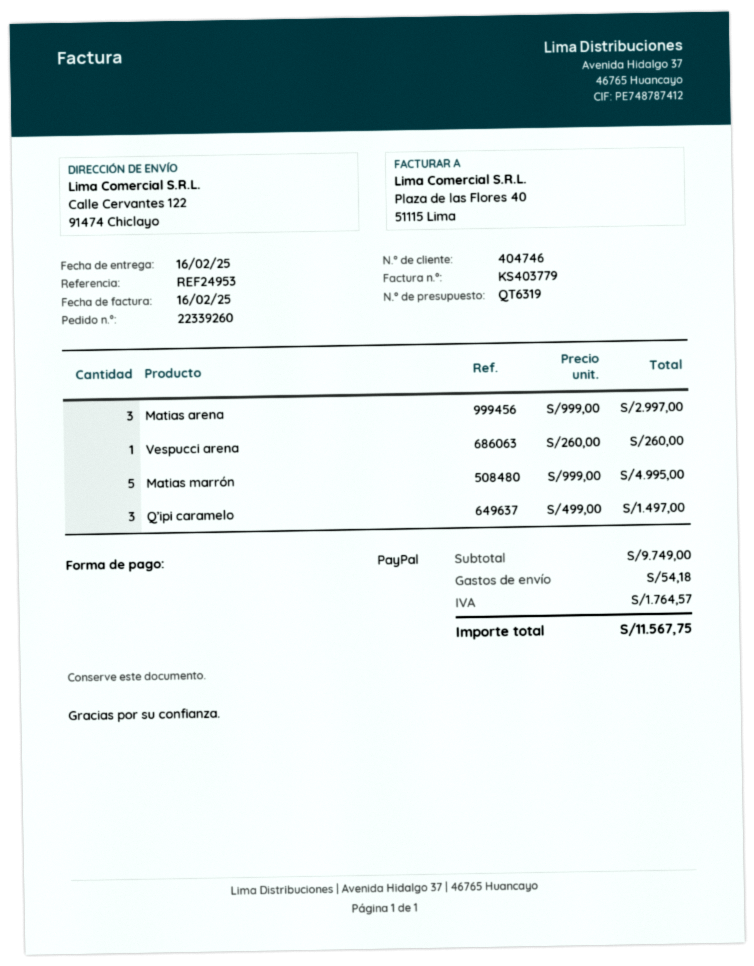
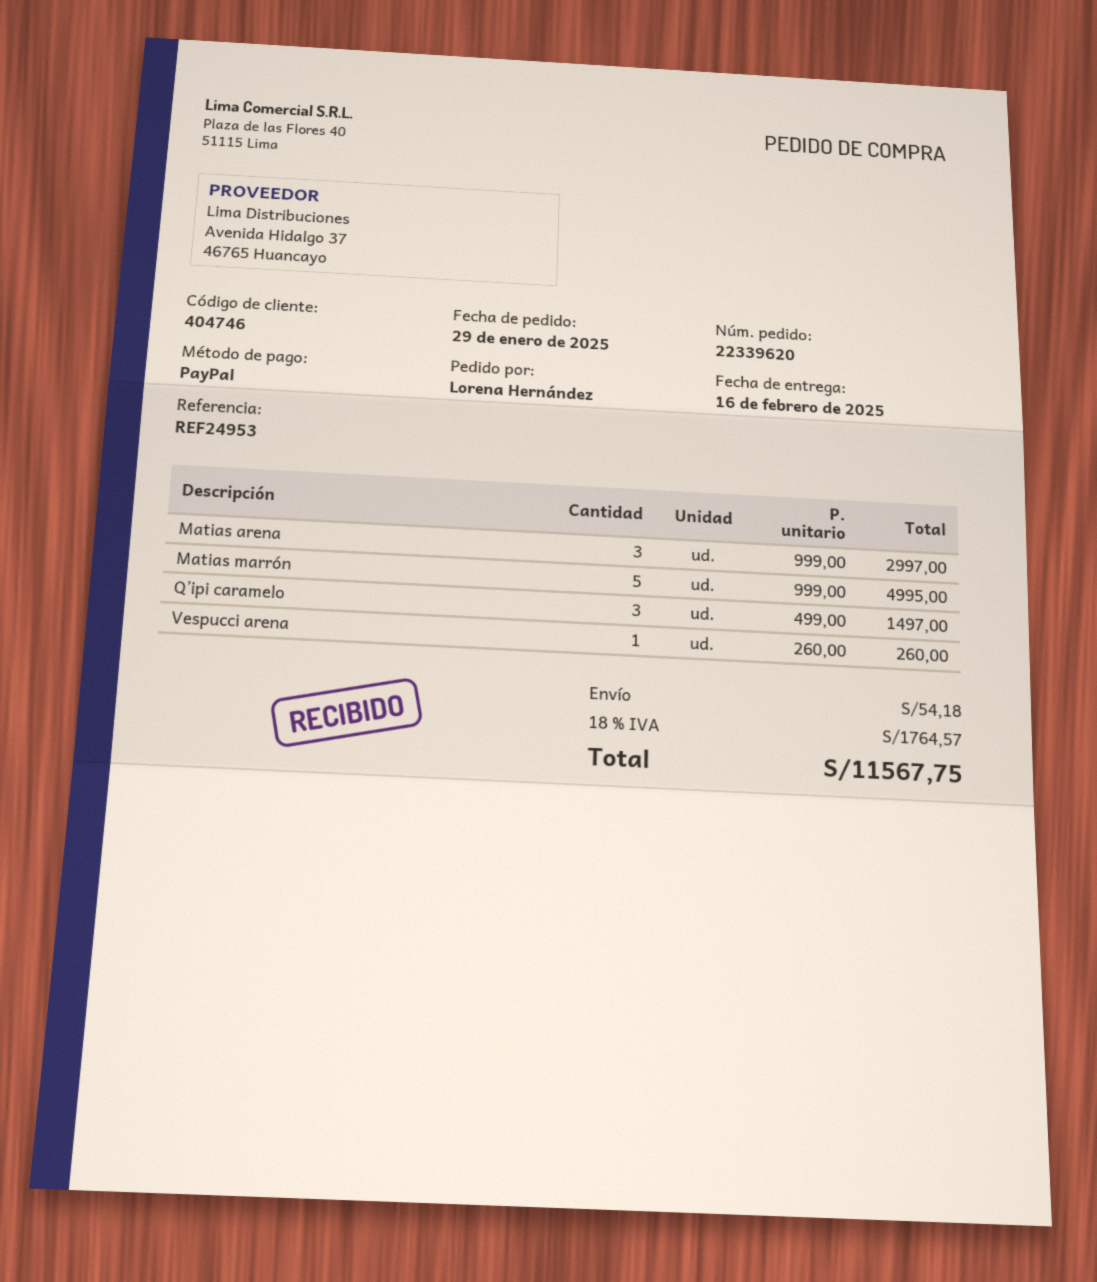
order number: 22339260 -> 22339620

